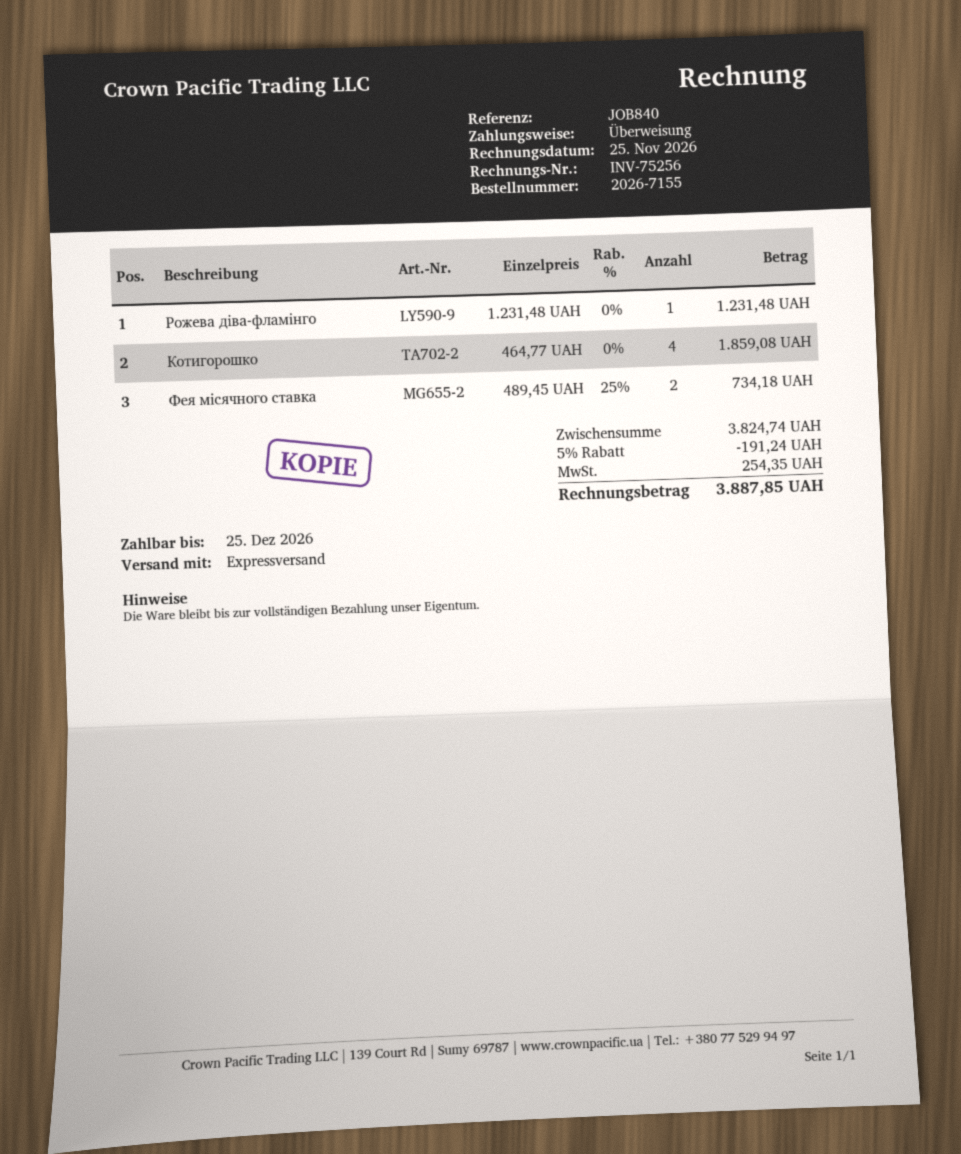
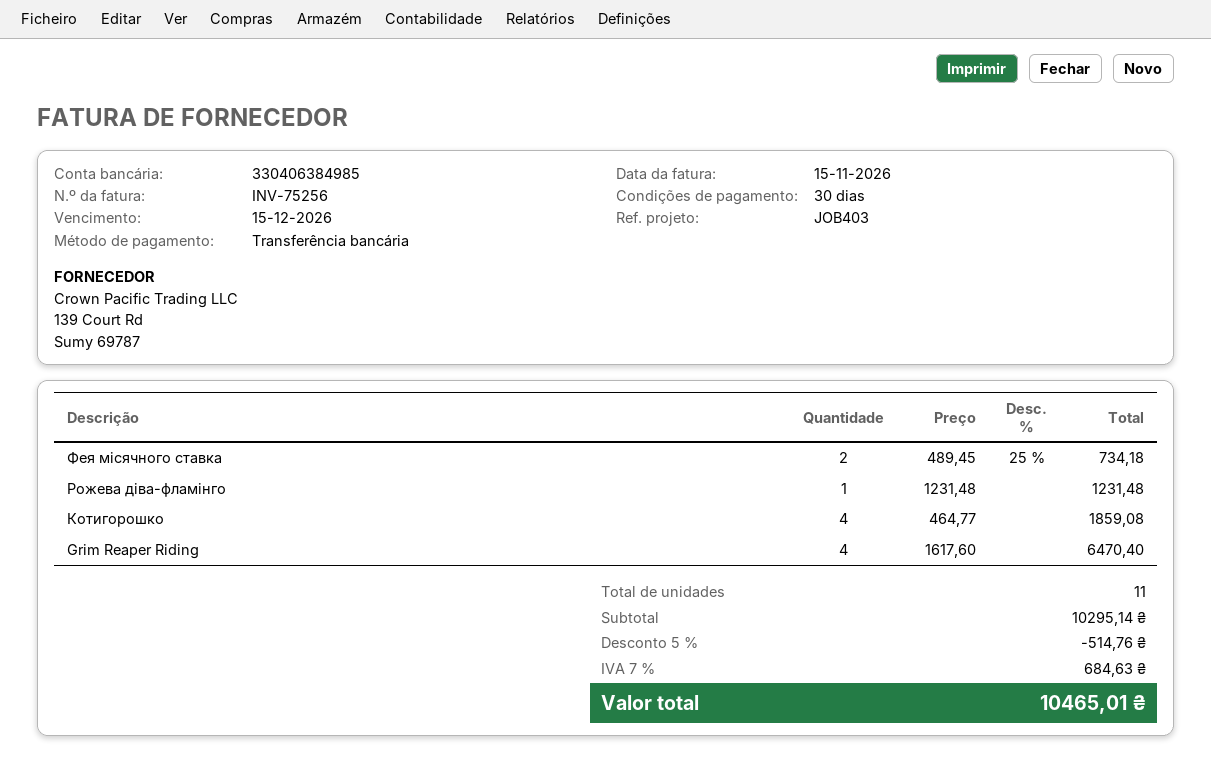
invoice date: 2026-11-25 -> 2026-11-15
due date: 2026-12-25 -> 2026-12-15
reference: JOB840 -> JOB403
Grim Reaper Riding: none -> 4 x 1617.60 = 6470.40
subtotal: 3824.74 -> 10295.14
discount: 5% = 191.24 -> 5% = 514.76
tax: 254.35 -> 684.63
total: 3887.85 -> 10465.01

